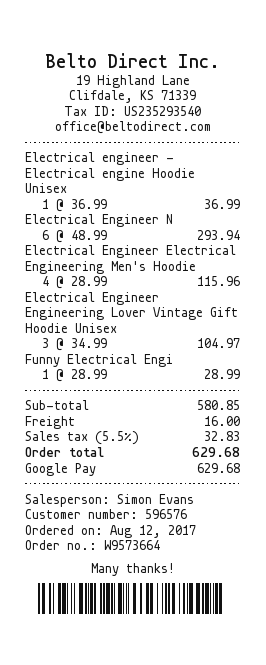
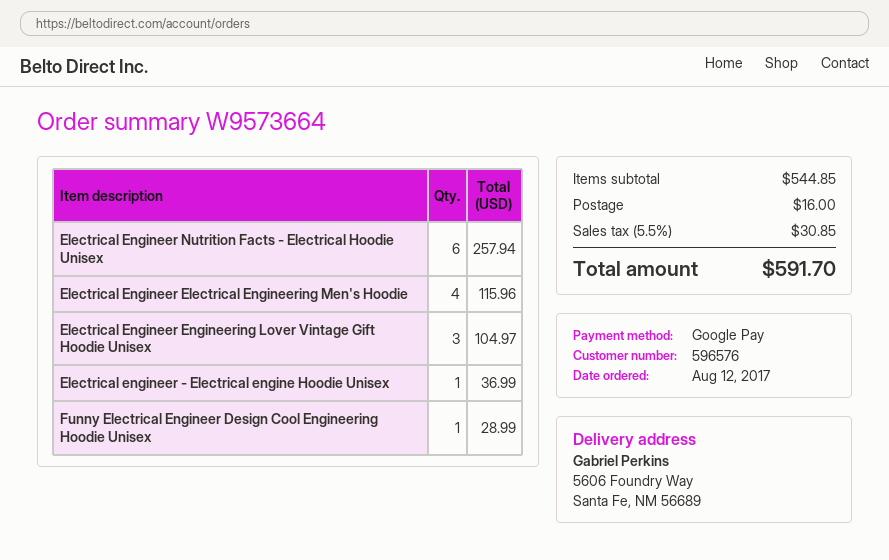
Electrical Engineer N: 6 for 293.94 -> 6 for 257.94
subtotal: 580.85 -> 544.85
tax: 5.5% = 32.83 -> 5.5% = 30.85
total: 629.68 -> 591.70

